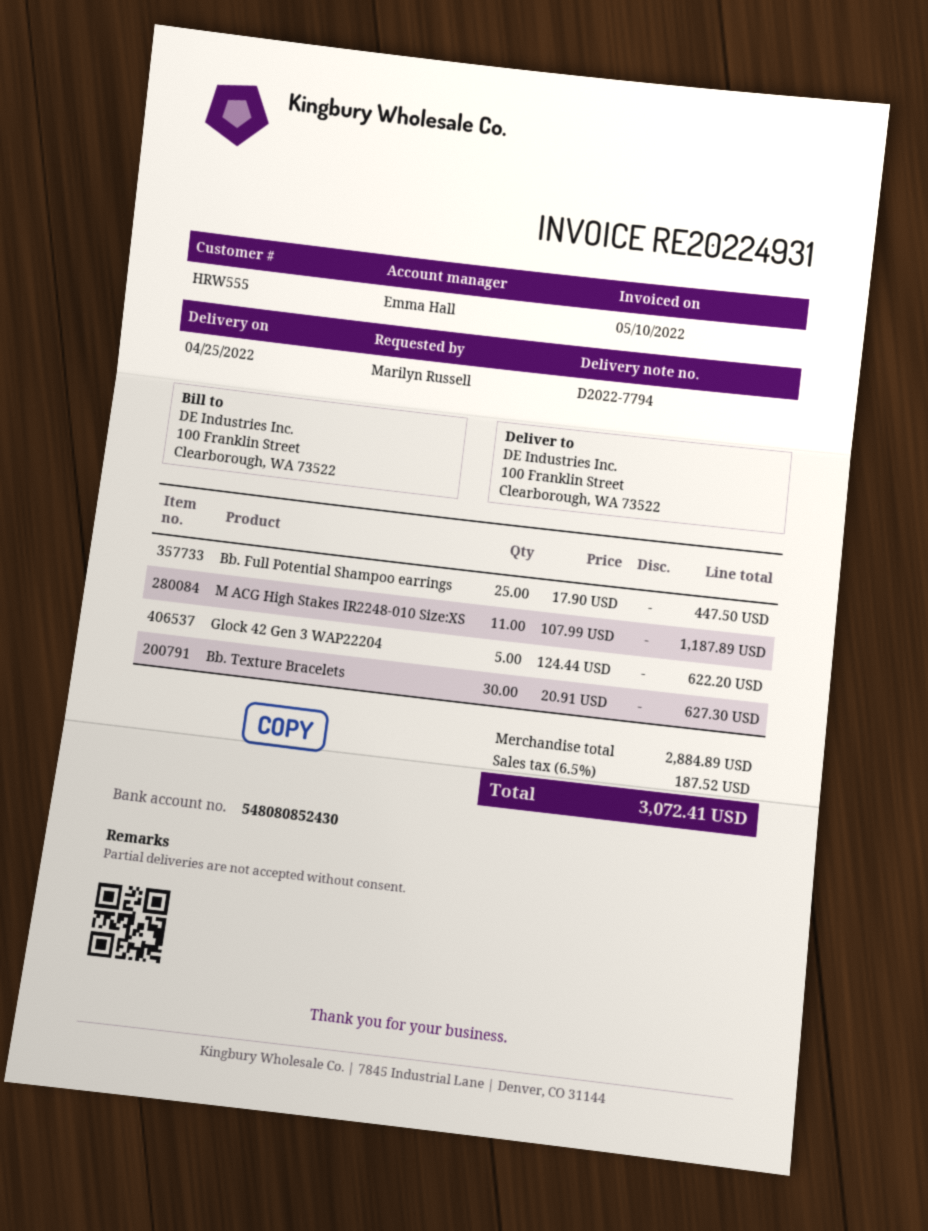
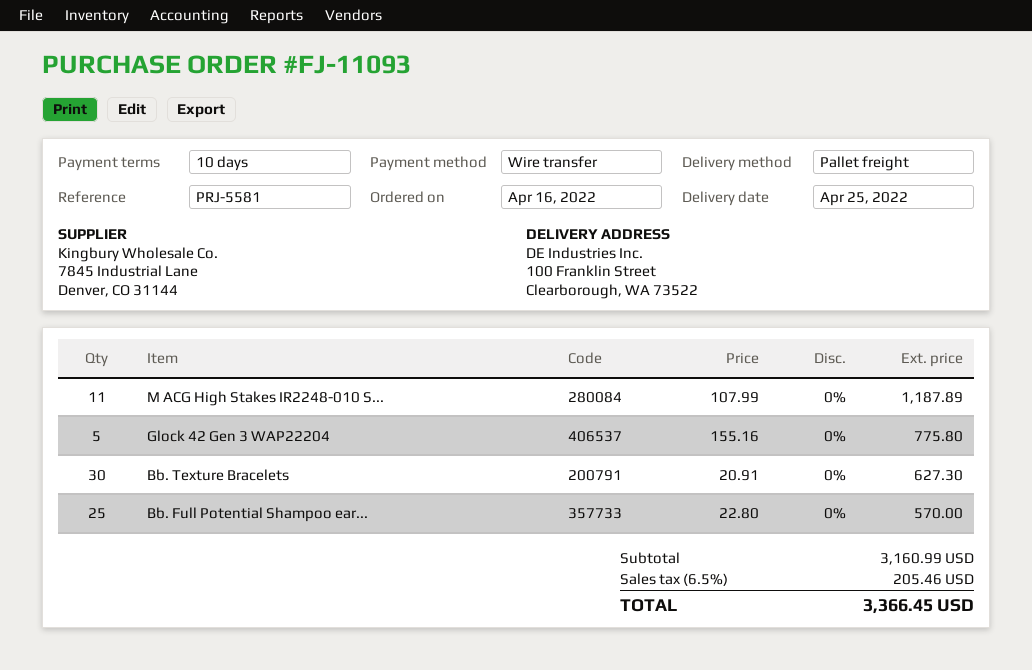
Bb. Full Potential Shampoo earrings: 25 x 17.90 = 447.50 -> 25 x 22.80 = 570.00
Glock 42 Gen 3 WAP22204: 5 x 124.44 = 622.20 -> 5 x 155.16 = 775.80
subtotal: 2884.89 -> 3160.99
tax: 6.5% = 187.52 -> 6.5% = 205.46
total: 3072.41 -> 3366.45

